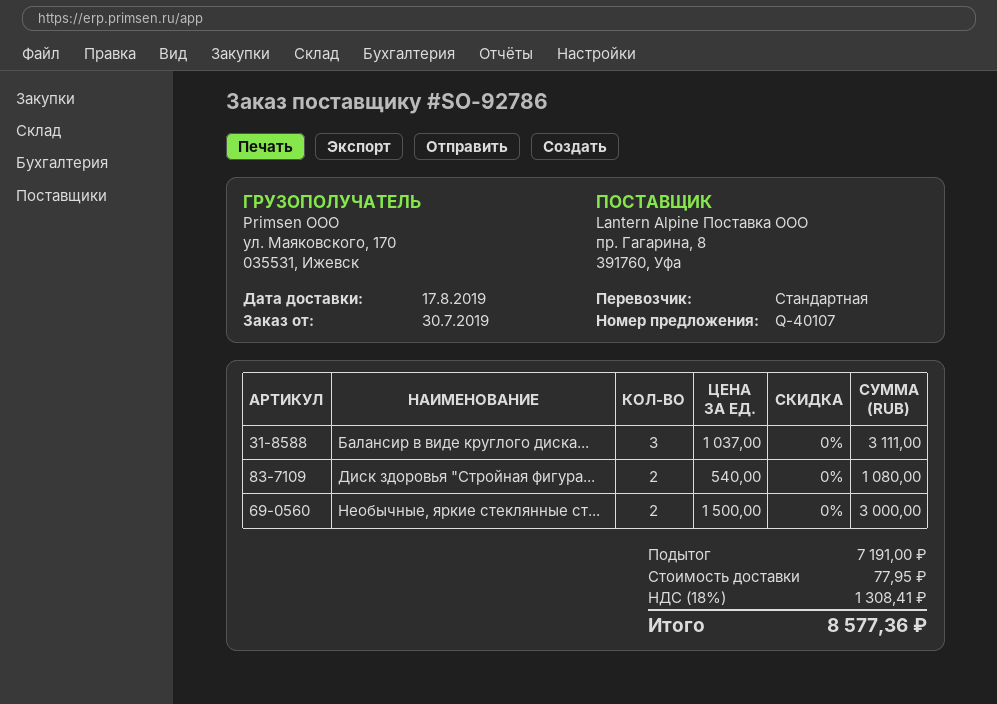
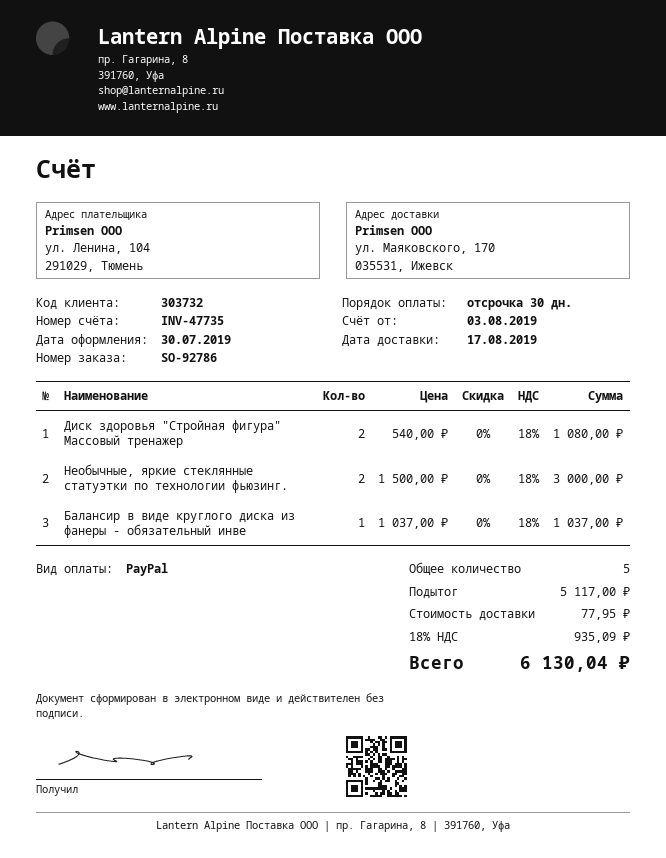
Балансир в виде круглого диска...: 3 x 1037.00 = 3111.00 -> 1 x 1037.00 = 1037.00
subtotal: 7191.00 -> 5117.00
tax: 18% = 1308.41 -> 18% = 935.09
total: 8577.36 -> 6130.04

